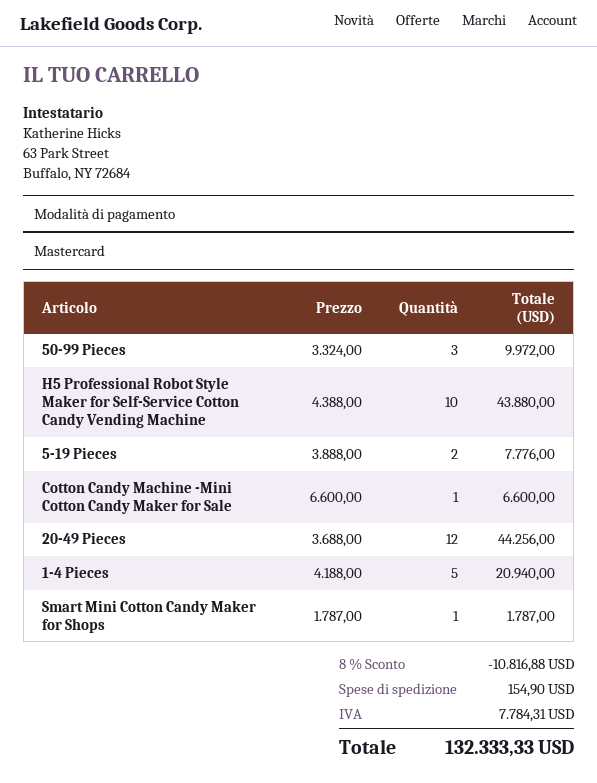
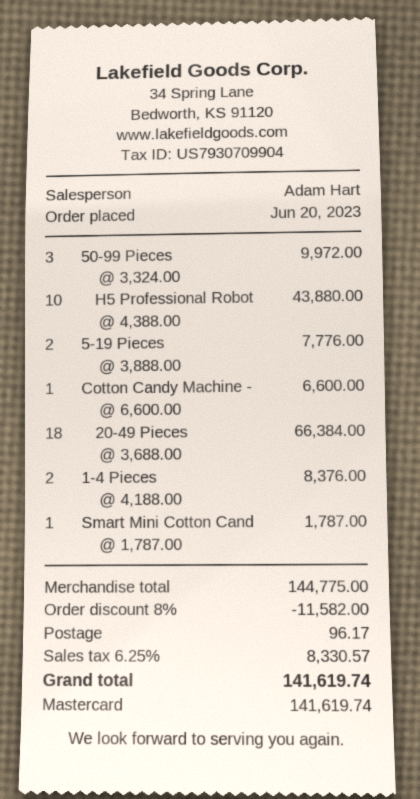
20-49 Pieces: 12 x 3688.00 = 44256.00 -> 18 x 3688.00 = 66384.00
1-4 Pieces: 5 x 4188.00 = 20940.00 -> 2 x 4188.00 = 8376.00
discount: 8% = 10816.88 -> 8% = 11582.00
shipping: 154.90 -> 96.17
tax: 7784.31 -> 8330.57
total: 132333.33 -> 141619.74

